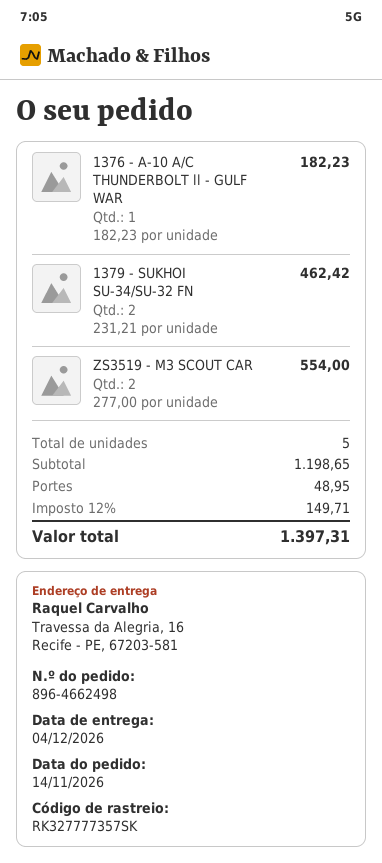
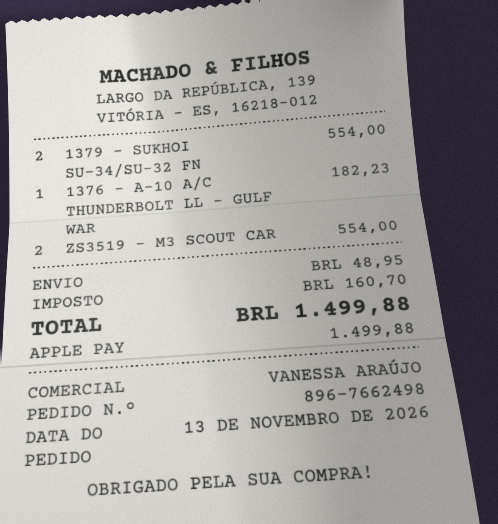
order number: 896-4662498 -> 896-7662498
order date: 2026-11-14 -> 2026-11-13
1379 - SUKHOI SU-34/SU-32 FN: 2 for 462.42 -> 2 for 554.00
tax: 149.71 -> 160.70
total: 1397.31 -> 1499.88

